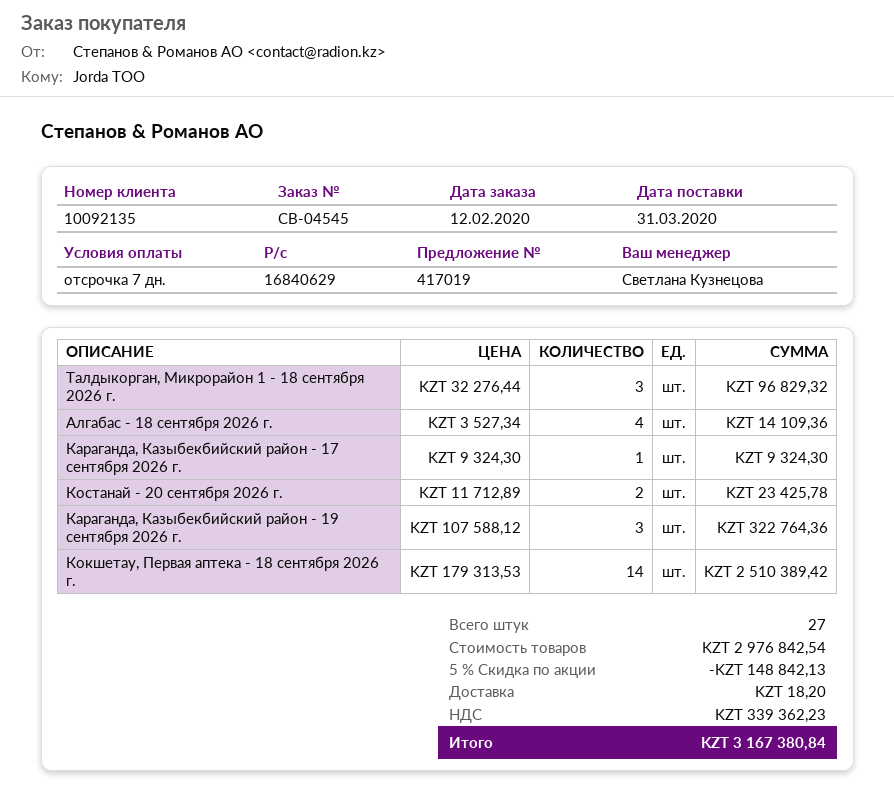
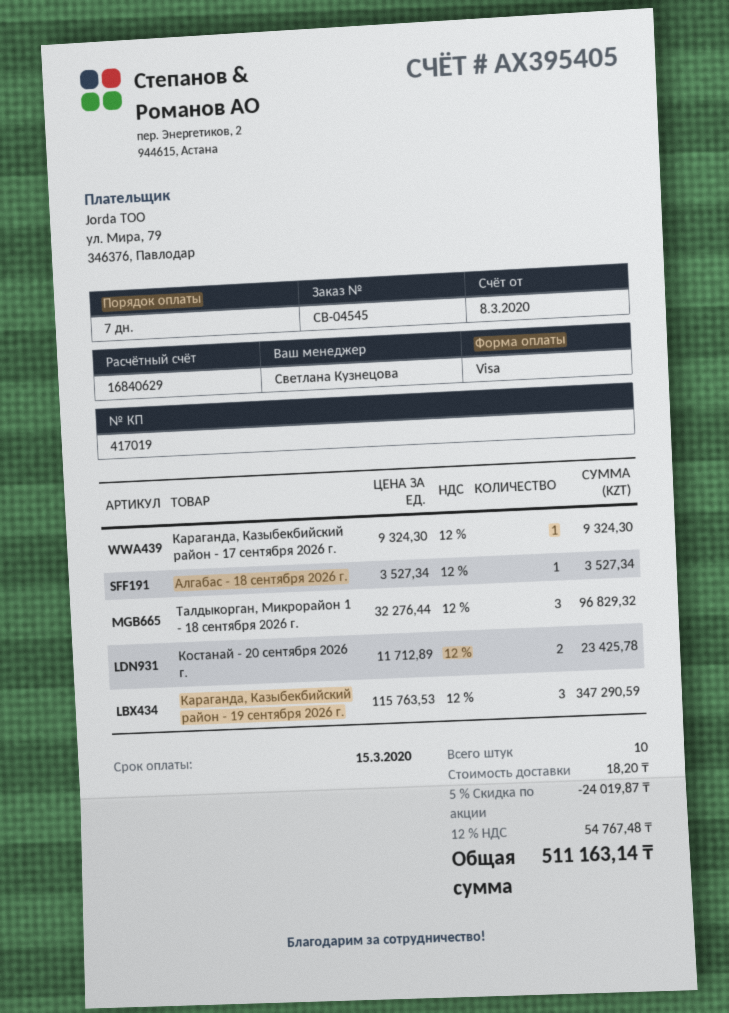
Алгабас - 18 сентября 2026 г.: 4 x 3527.34 = 14109.36 -> 1 x 3527.34 = 3527.34
Караганда, Казыбекбийский район - 19 сентября 2026 г.: 3 x 107588.12 = 322764.36 -> 3 x 115763.53 = 347290.59
Кокшетау, Первая аптека - 18 сентября 2026 г.: 14 x 179313.53 = 2510389.42 -> none
total quantity: 27 -> 10
discount: 5% = 148842.13 -> 5% = 24019.87
tax: 339362.23 -> 54767.48
total: 3167380.84 -> 511163.14

